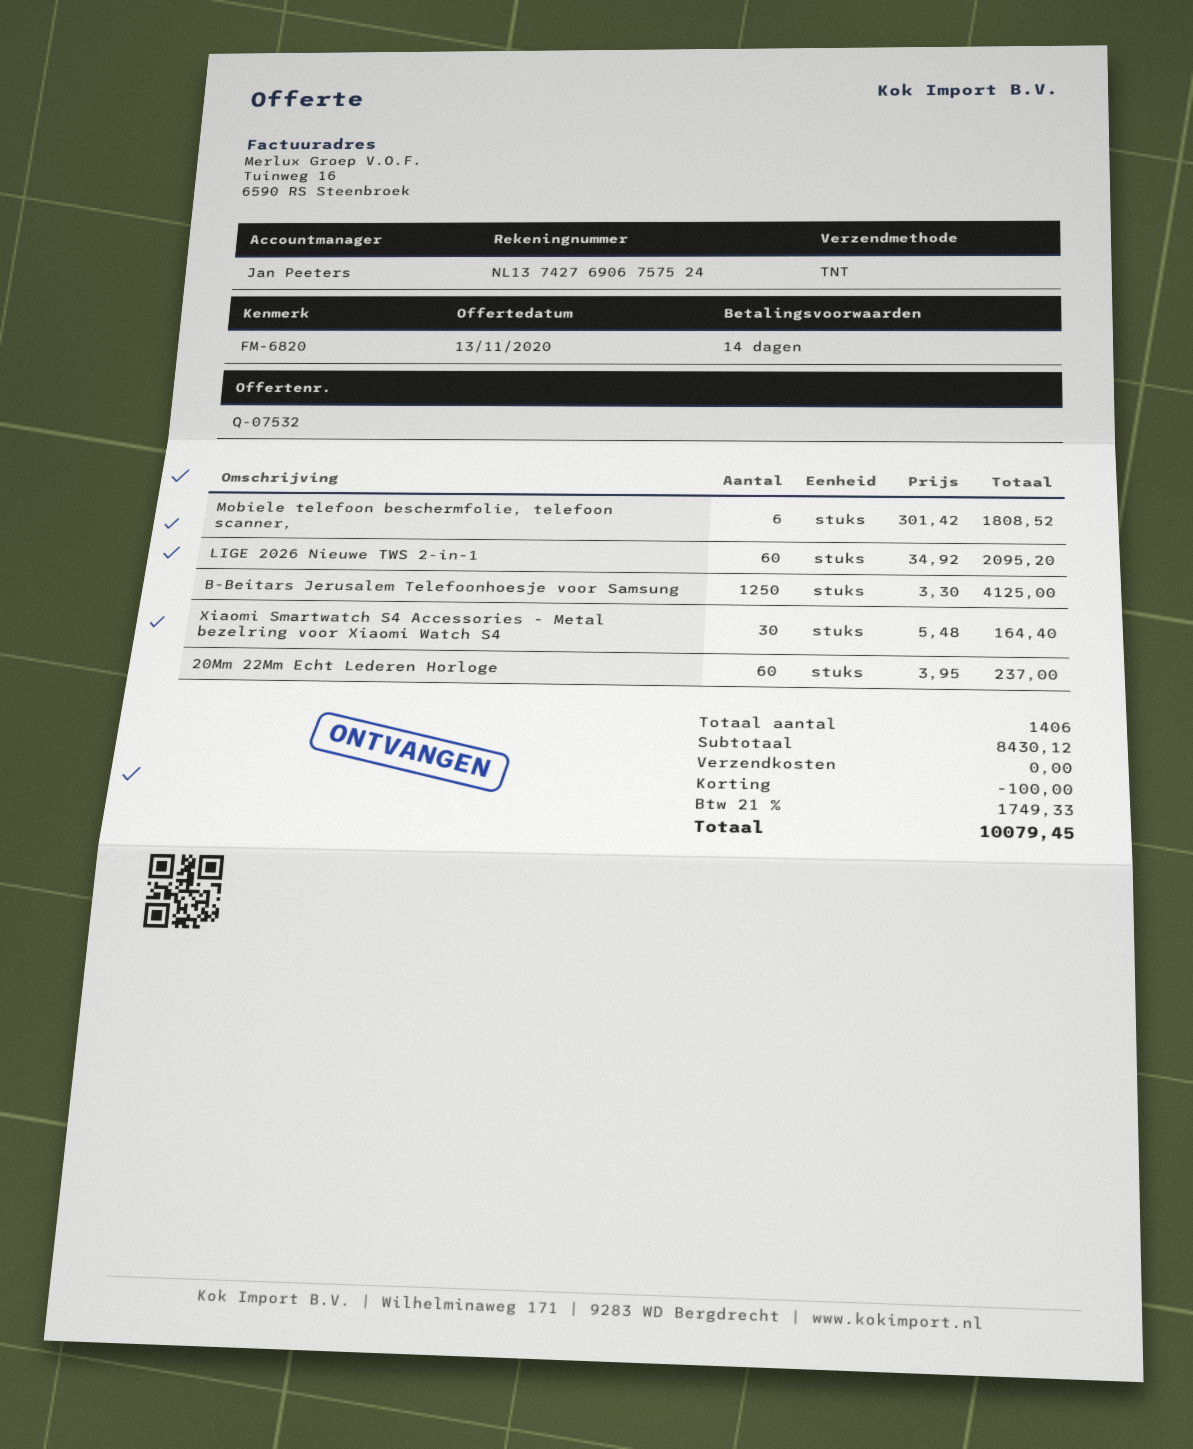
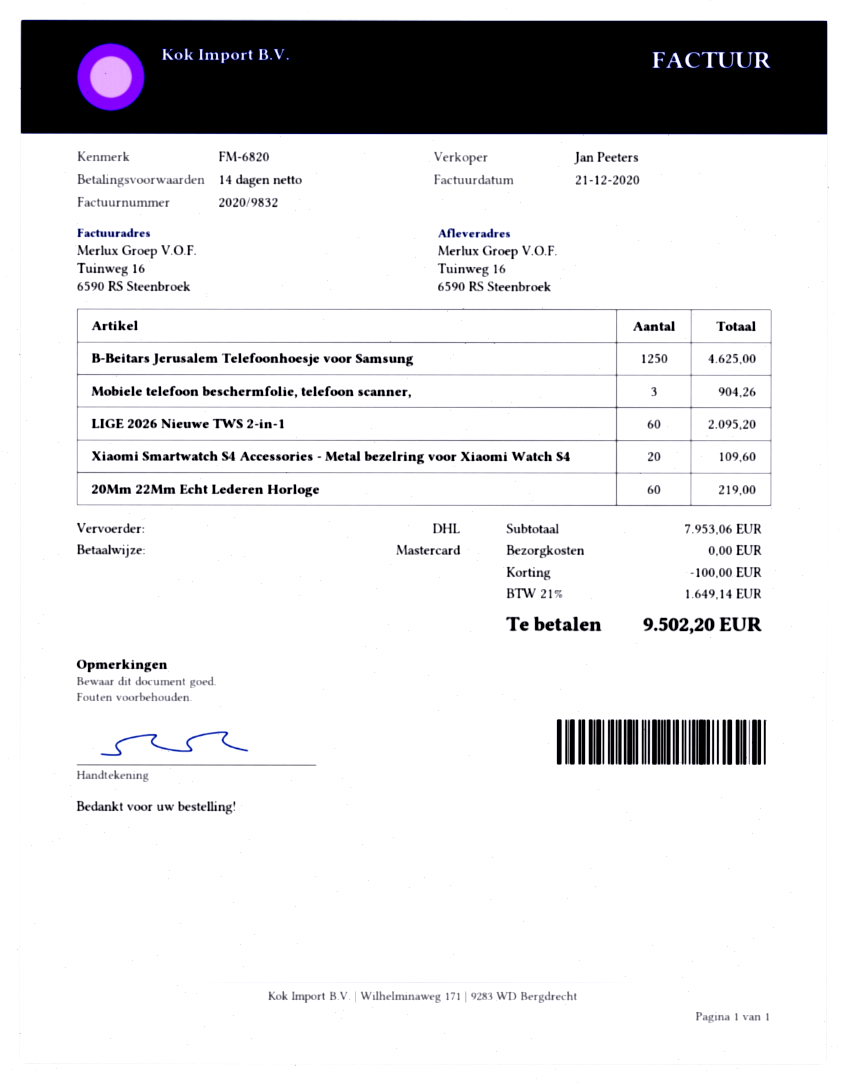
shipping method: TNT -> DHL
Mobiele telefoon beschermfolie, telefoon scanner,: 6 for 1808.52 -> 3 for 904.26
B-Beitars Jerusalem Telefoonhoesje voor Samsung: 1250 for 4125.00 -> 1250 for 4625.00
Xiaomi Smartwatch S4 Accessories - Metal bezelring voor Xiaomi Watch S4: 30 for 164.40 -> 20 for 109.60
20Mm 22Mm Echt Lederen Horloge: 60 for 237.00 -> 60 for 219.00
subtotal: 8430.12 -> 7953.06
tax: 21% = 1749.33 -> 21% = 1649.14
total: 10079.45 -> 9502.20

